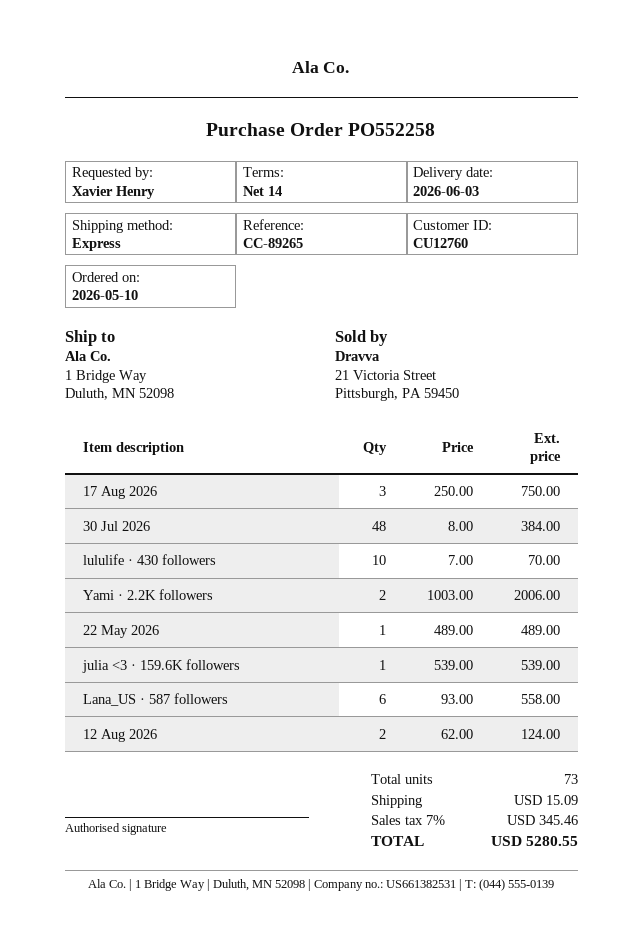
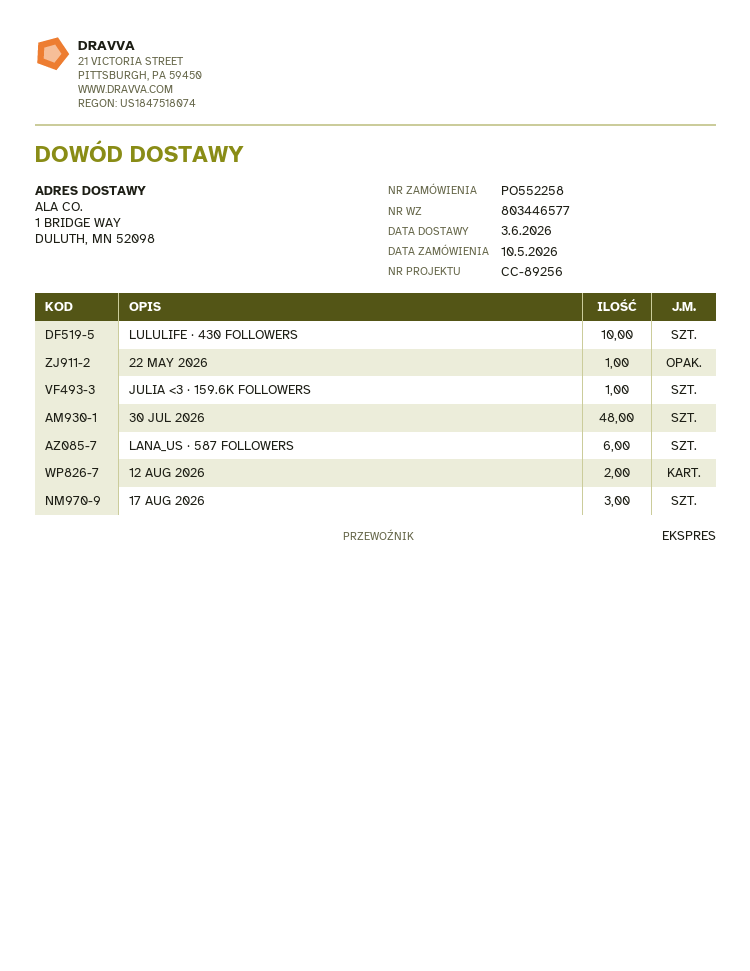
reference: CC-89265 -> CC-89256
Yami · 2.2K followers: 2 -> none

